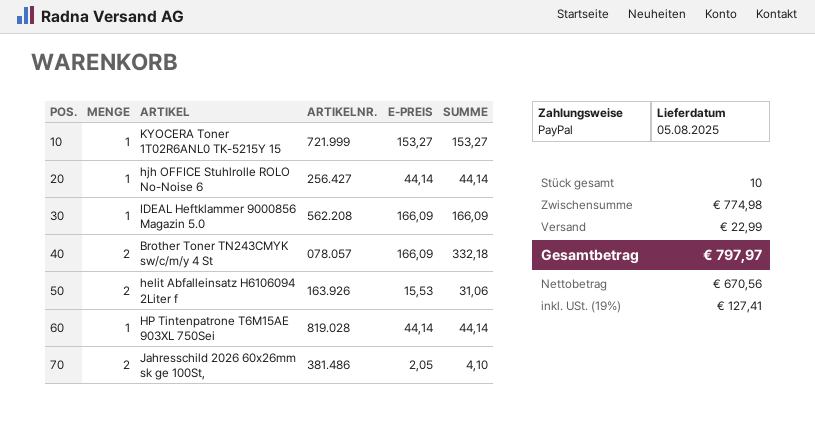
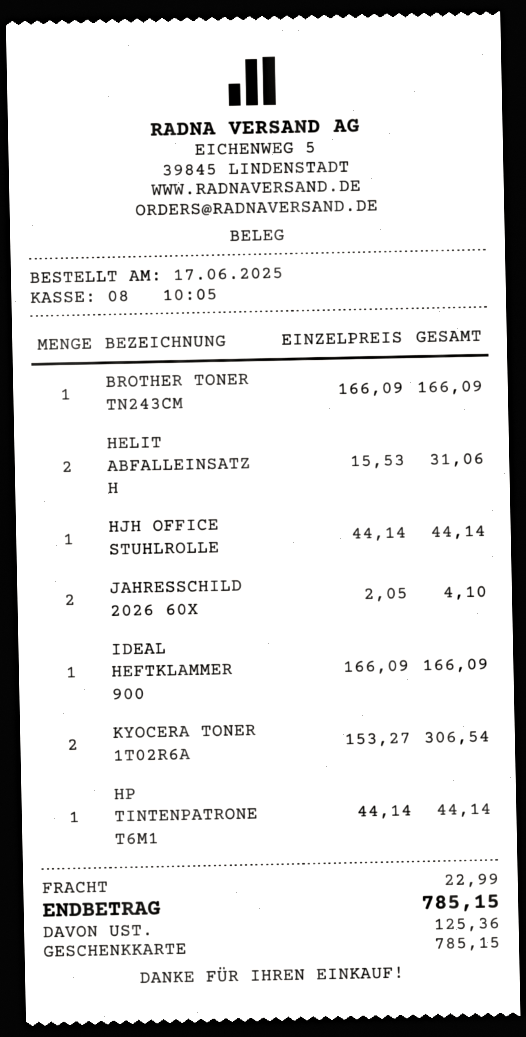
payment method: PayPal -> gift card
KYOCERA Toner 1T02R6ANL0 TK-5215Y 15: 1 x 153.27 = 153.27 -> 2 x 153.27 = 306.54
Brother Toner TN243CMYK sw/c/m/y 4 St: 2 x 166.09 = 332.18 -> 1 x 166.09 = 166.09
tax: 127.41 -> 125.36
total: 797.97 -> 785.15

